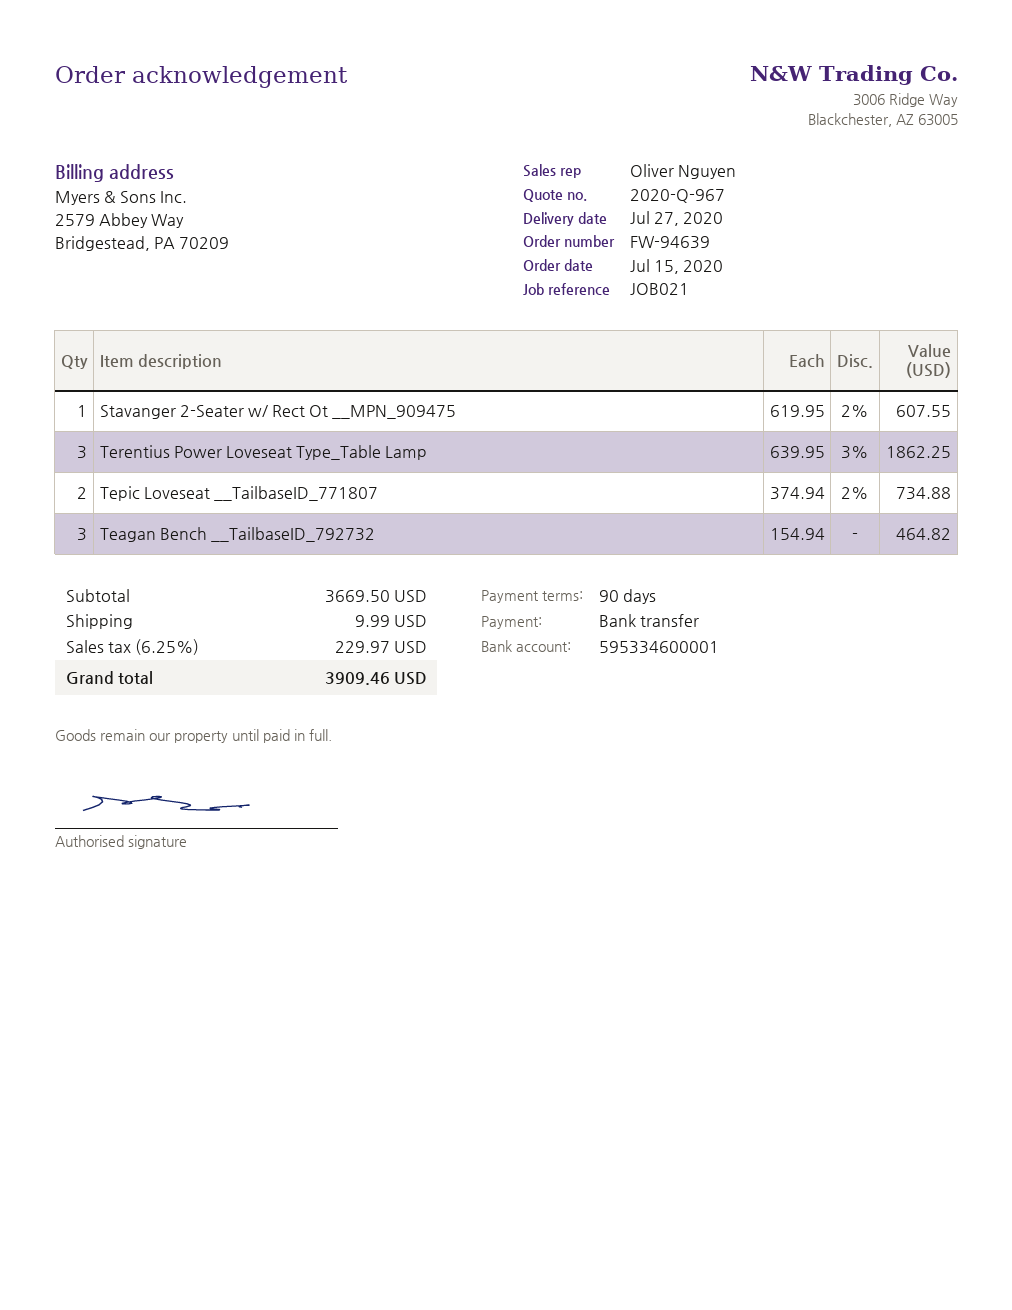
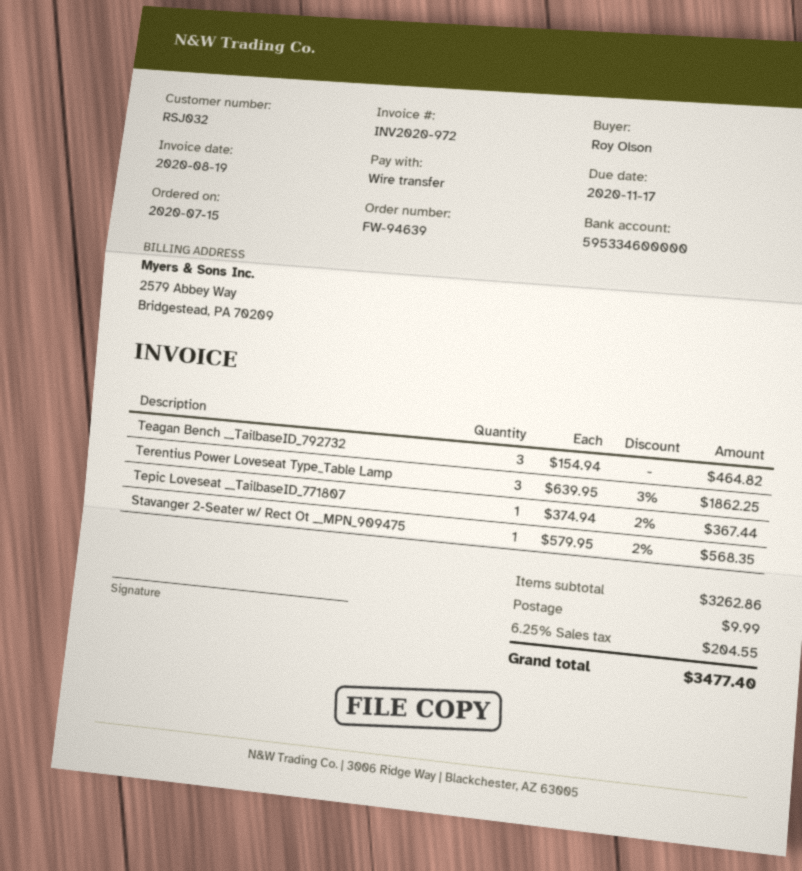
bank account: 595334600001 -> 595334600000
Stavanger 2-Seater w/ Rect Ot __MPN_909475: 1 x 619.95 - 2% = 607.55 -> 1 x 579.95 - 2% = 568.35
Tepic Loveseat __TailbaseID_771807: 2 x 374.94 - 2% = 734.88 -> 1 x 374.94 - 2% = 367.44
subtotal: 3669.50 -> 3262.86
tax: 6.25% = 229.97 -> 6.25% = 204.55
total: 3909.46 -> 3477.40

